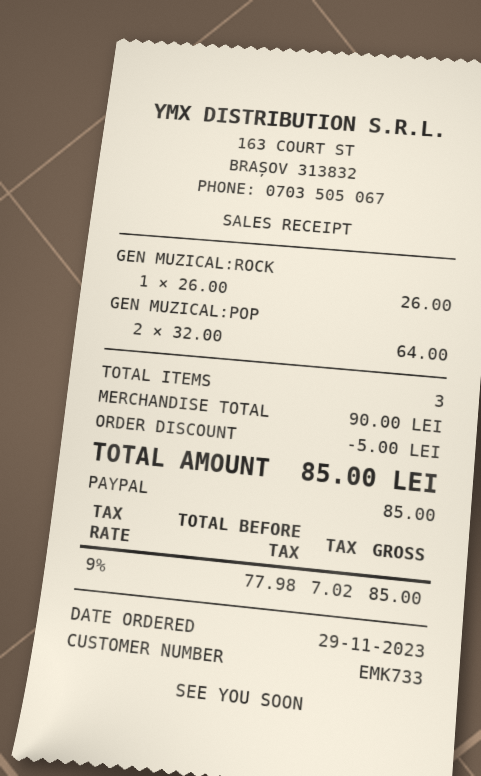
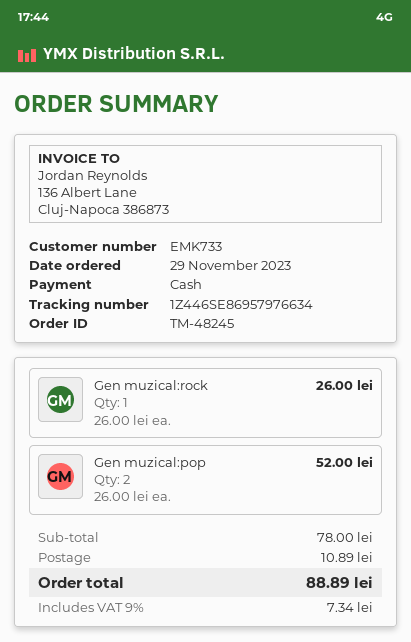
payment method: PayPal -> cash
GEN MUZICAL:POP: 2 x 32.00 = 64.00 -> 2 x 26.00 = 52.00
subtotal: 90.00 -> 78.00
discount: 5.00 -> none
shipping: none -> 10.89
tax: 9% = 7.02 -> 9% = 7.34
total: 85.00 -> 88.89

